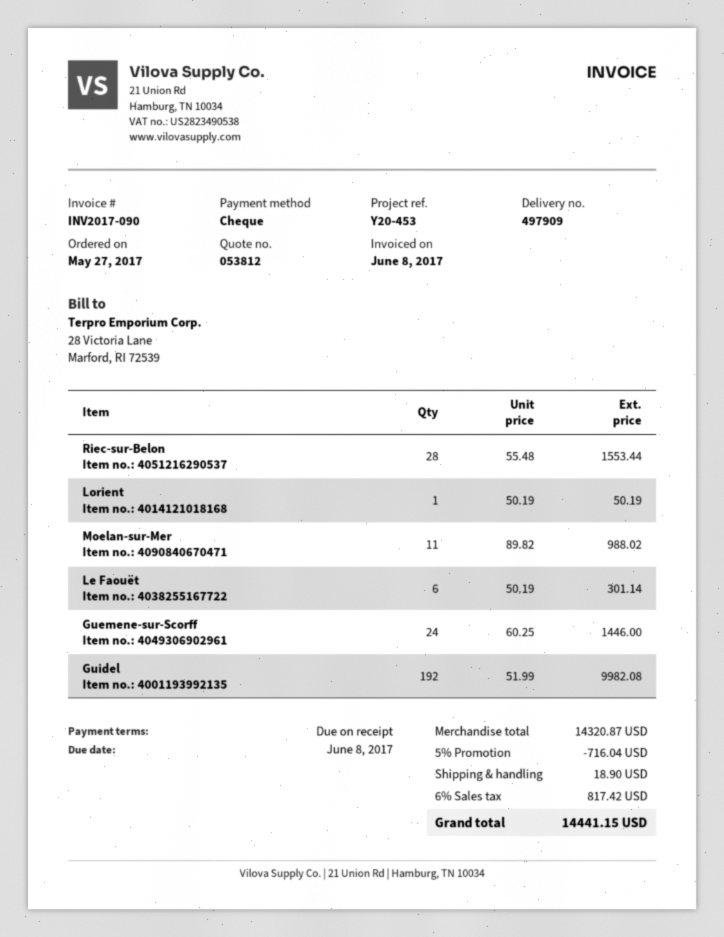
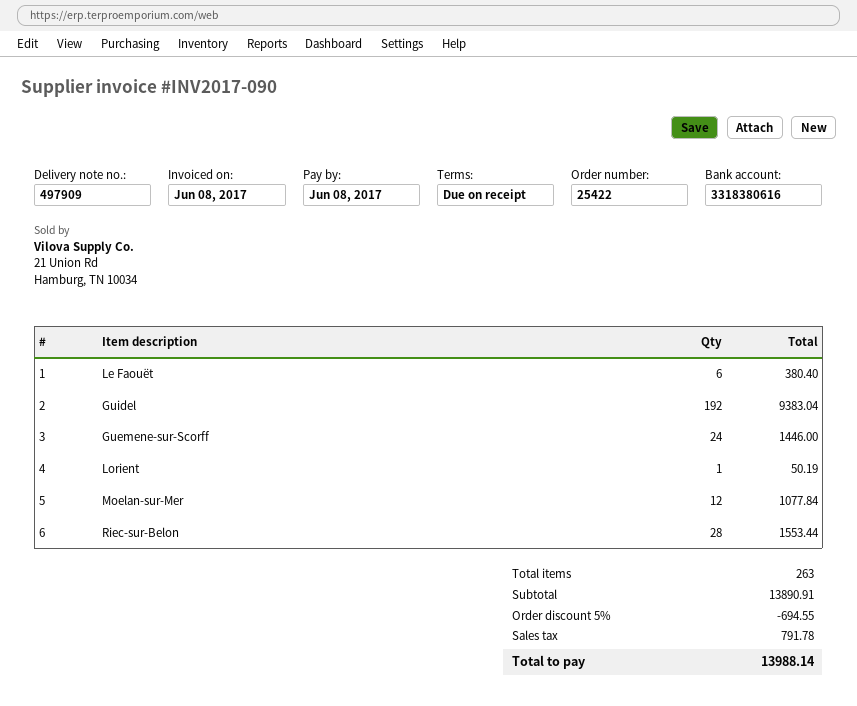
Moelan-sur-Mer: 11 for 988.02 -> 12 for 1077.84
Le Faouët: 6 for 301.14 -> 6 for 380.40
Guidel: 192 for 9982.08 -> 192 for 9383.04
subtotal: 14320.87 -> 13890.91
discount: 5% = 716.04 -> 5% = 694.55
shipping: 18.90 -> none
tax: 817.42 -> 791.78
total: 14441.15 -> 13988.14

